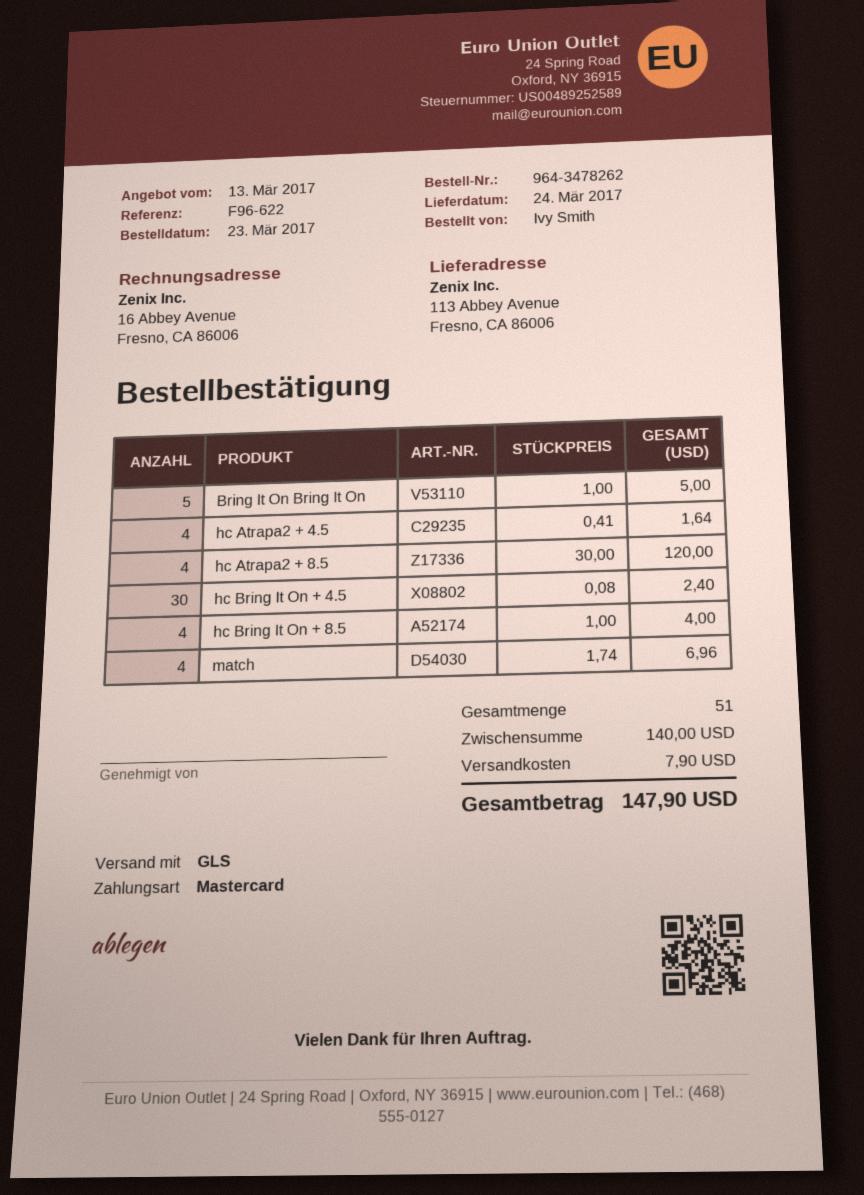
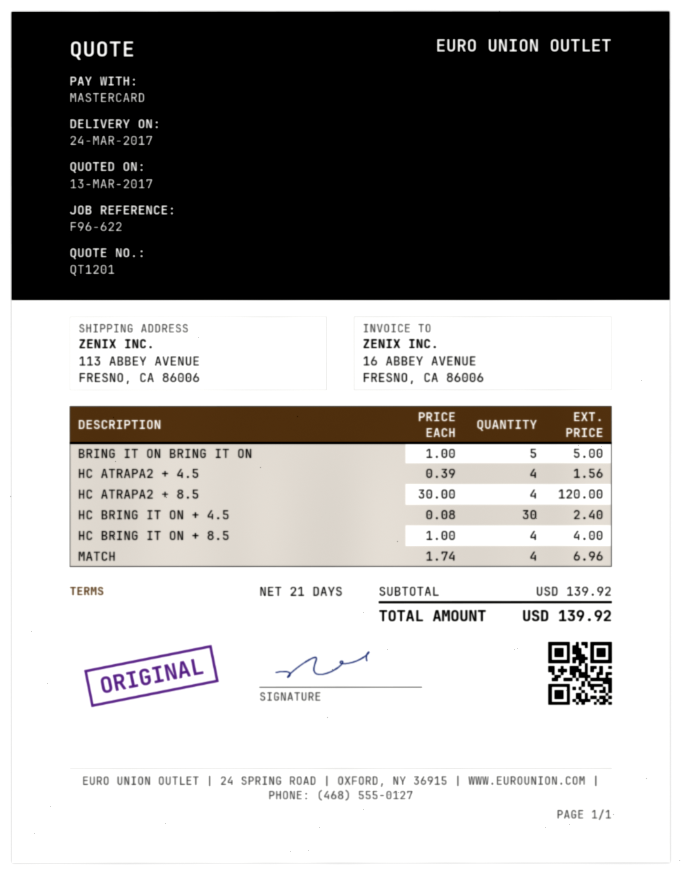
hc Atrapa2 + 4.5: 4 x 0.41 = 1.64 -> 4 x 0.39 = 1.56
subtotal: 140.00 -> 139.92
shipping: 7.90 -> none
total: 147.90 -> 139.92

